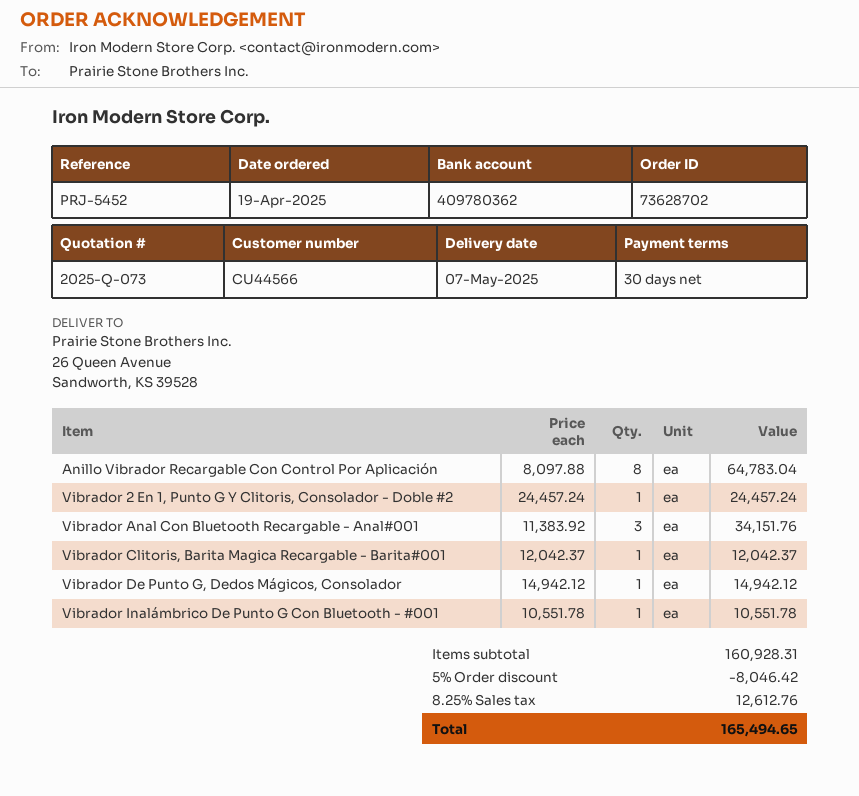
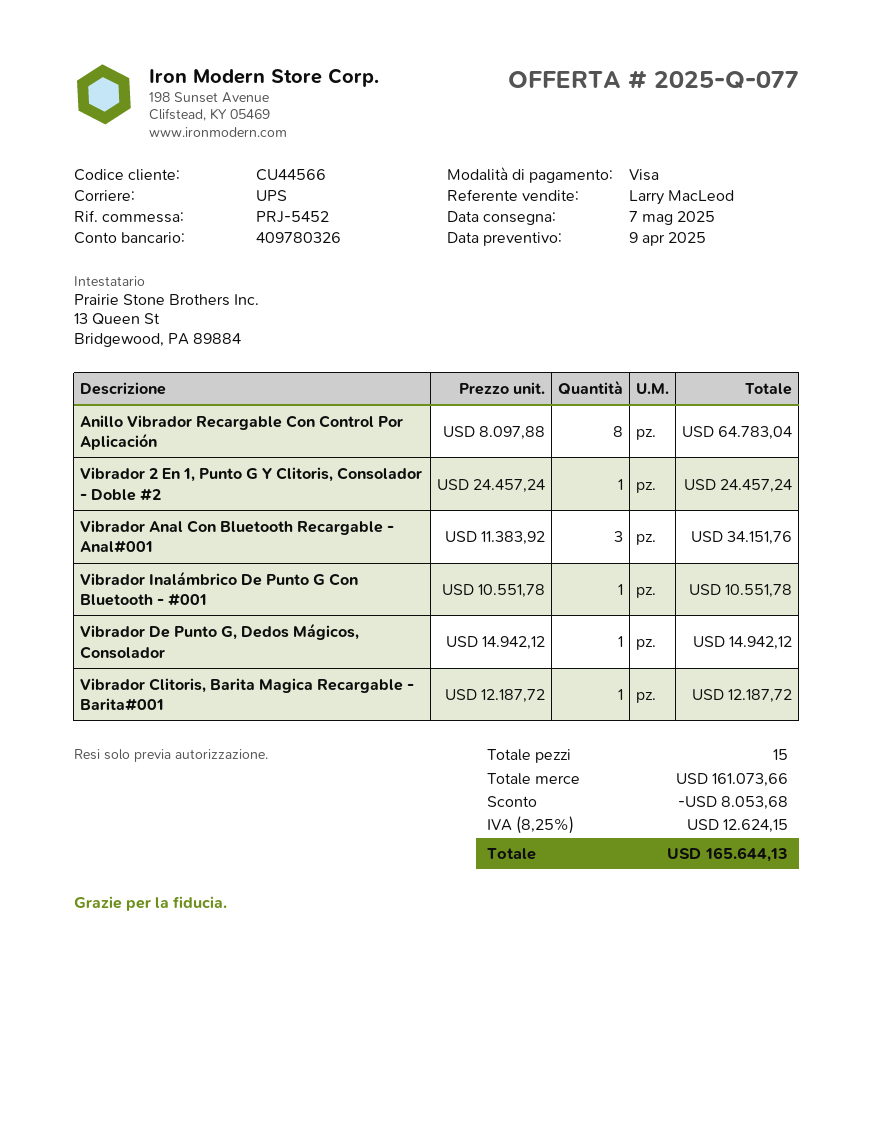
quote number: 2025-Q-073 -> 2025-Q-077
bank account: 409780362 -> 409780326
Vibrador Clitoris, Barita Magica Recargable - Barita#001: 1 x 12042.37 = 12042.37 -> 1 x 12187.72 = 12187.72
subtotal: 160928.31 -> 161073.66
discount: 8046.42 -> 8053.68
tax: 8.25% = 12612.76 -> 8.25% = 12624.15
total: 165494.65 -> 165644.13

